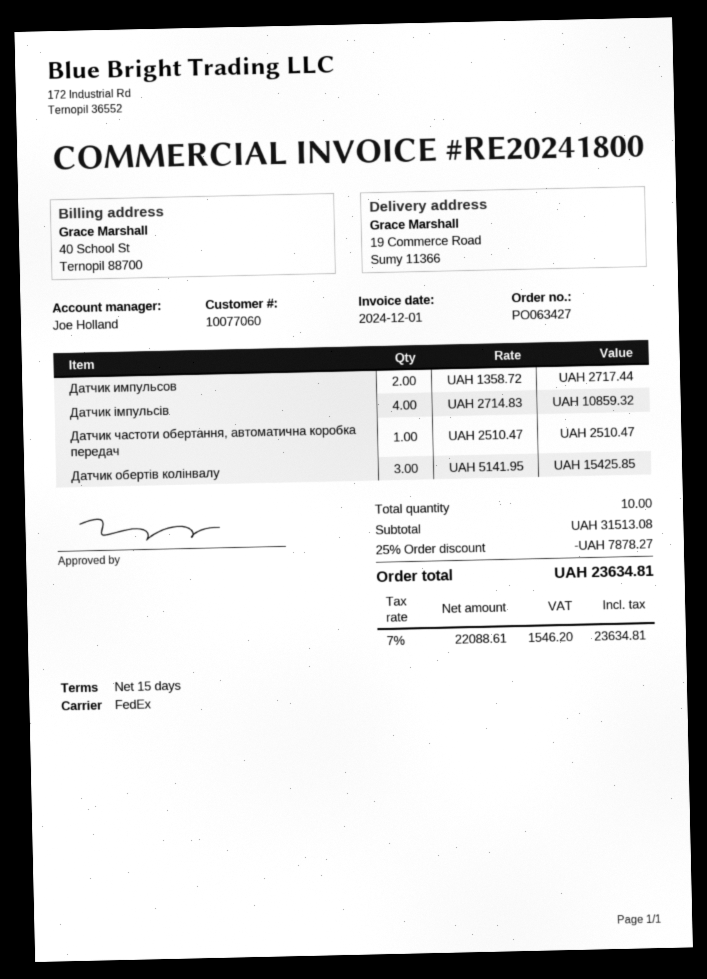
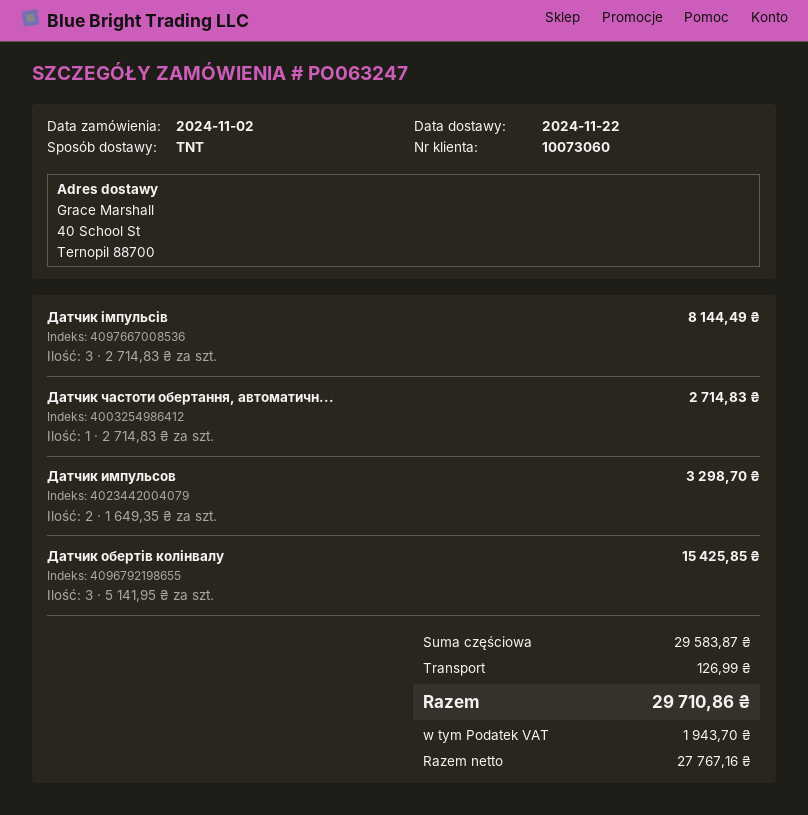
order number: PO063427 -> PO063247
customer number: 10077060 -> 10073060
shipping method: FedEx -> TNT
ship to: 19 Commerce Road, Sumy 11366 -> 40 School St, Ternopil 88700
Датчик импульсов: 2 x 1358.72 = 2717.44 -> 2 x 1649.35 = 3298.70
Датчик імпульсів: 4 x 2714.83 = 10859.32 -> 3 x 2714.83 = 8144.49
Датчик частоти обертання, автоматична коробка передач: 1 x 2510.47 = 2510.47 -> 1 x 2714.83 = 2714.83
subtotal: 31513.08 -> 29583.87
discount: 25% = 7878.27 -> none
shipping: none -> 126.99
net: 22088.61 -> 27767.16
tax: 1546.20 -> 1943.70
total: 23634.81 -> 29710.86

